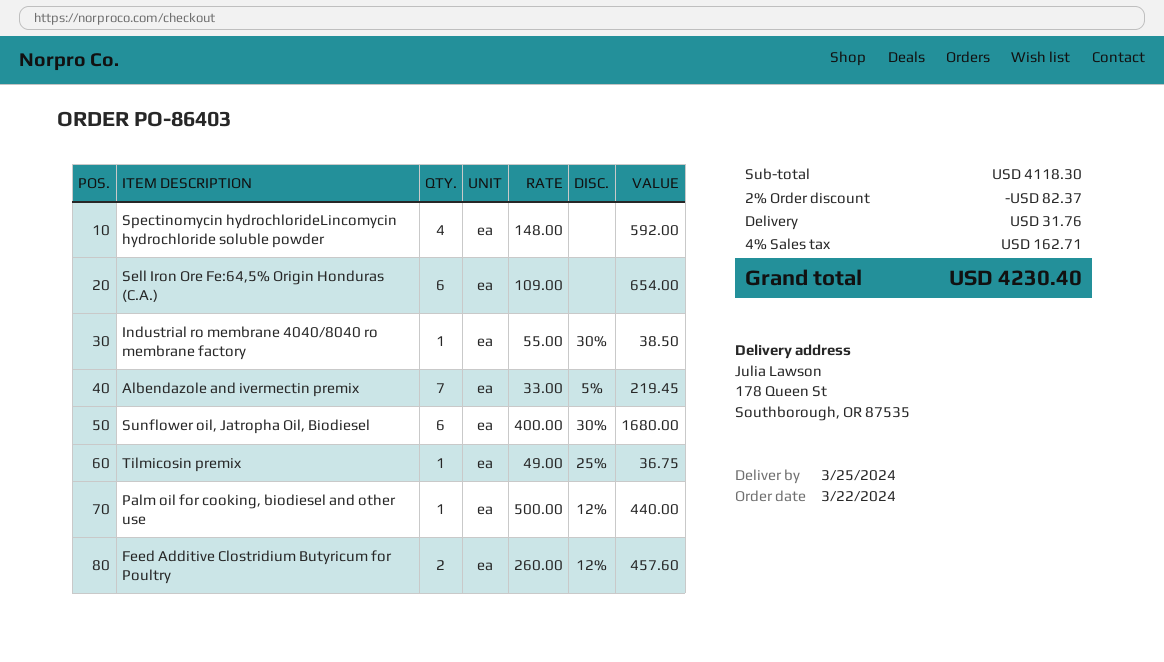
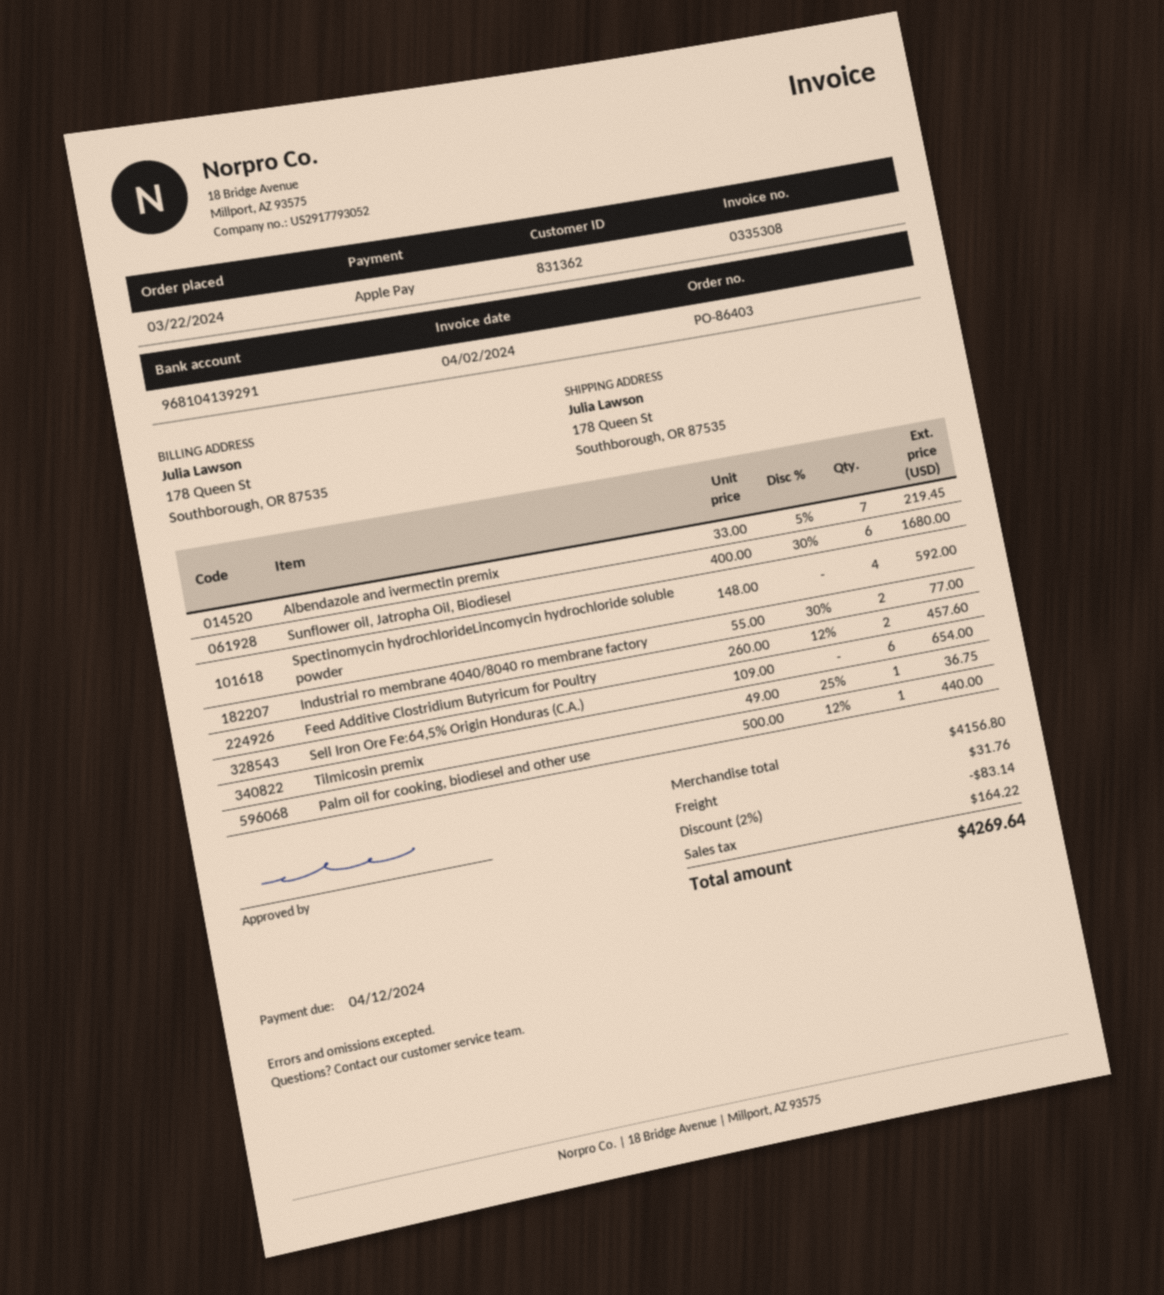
Industrial ro membrane 4040/8040 ro membrane factory: 1 x 55.00 - 30% = 38.50 -> 2 x 55.00 - 30% = 77.00
subtotal: 4118.30 -> 4156.80
discount: 2% = 82.37 -> 2% = 83.14
tax: 162.71 -> 164.22
total: 4230.40 -> 4269.64

